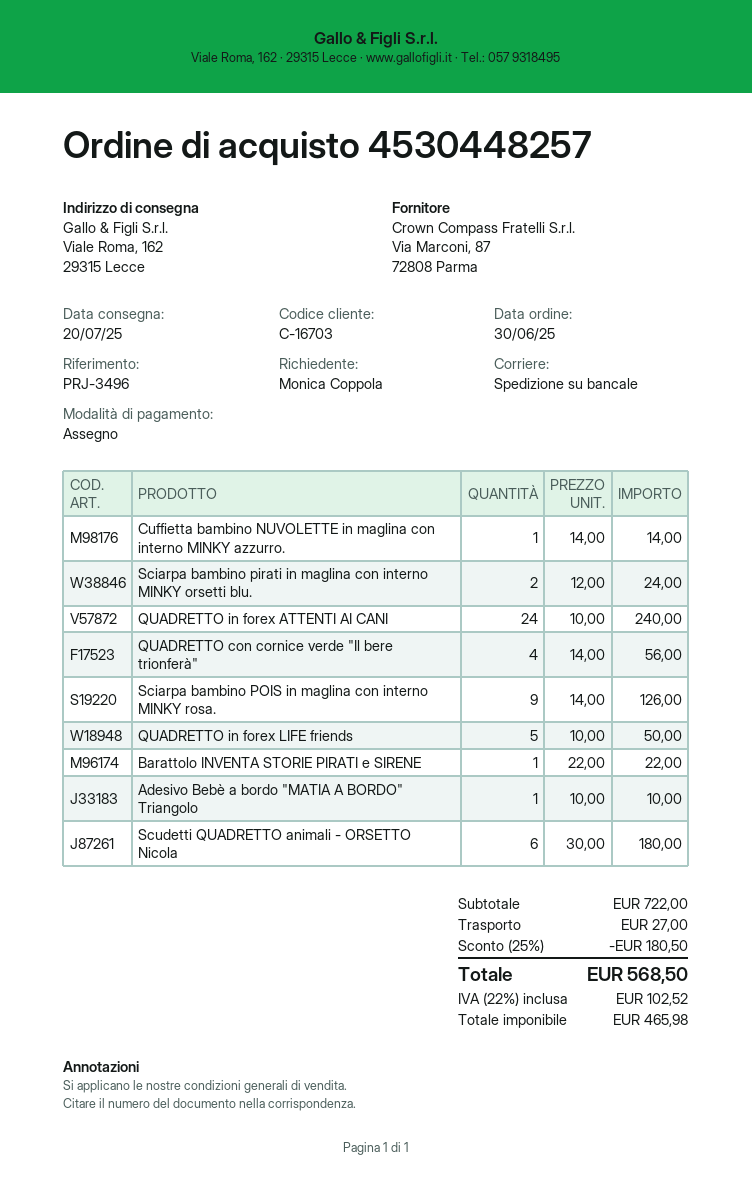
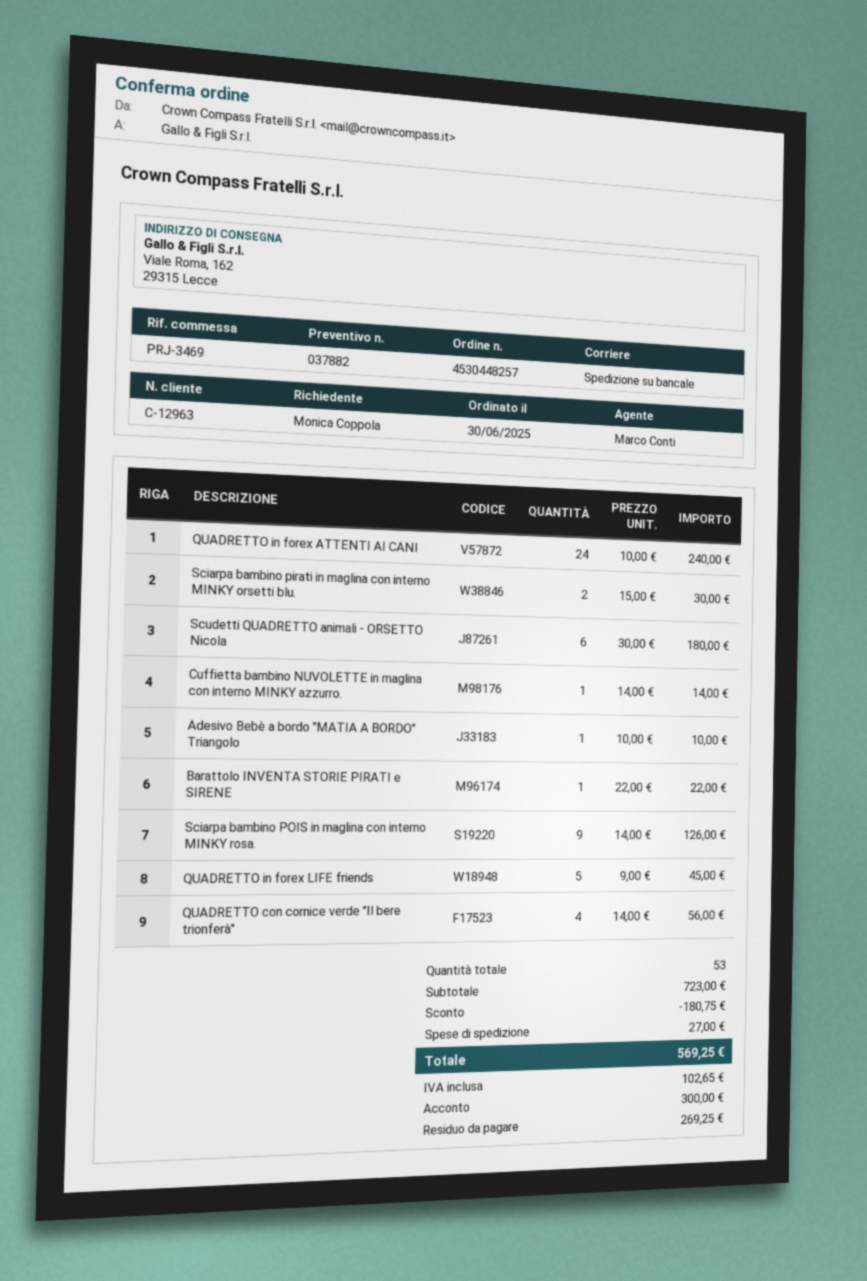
customer number: C-16703 -> C-12963
reference: PRJ-3496 -> PRJ-3469
Sciarpa bambino pirati in maglina con interno MINKY orsetti blu.: 2 x 12.00 = 24.00 -> 2 x 15.00 = 30.00
QUADRETTO in forex LIFE friends: 5 x 10.00 = 50.00 -> 5 x 9.00 = 45.00
subtotal: 722.00 -> 723.00
discount: 180.50 -> 180.75
tax: 102.52 -> 102.65
total: 568.50 -> 569.25

